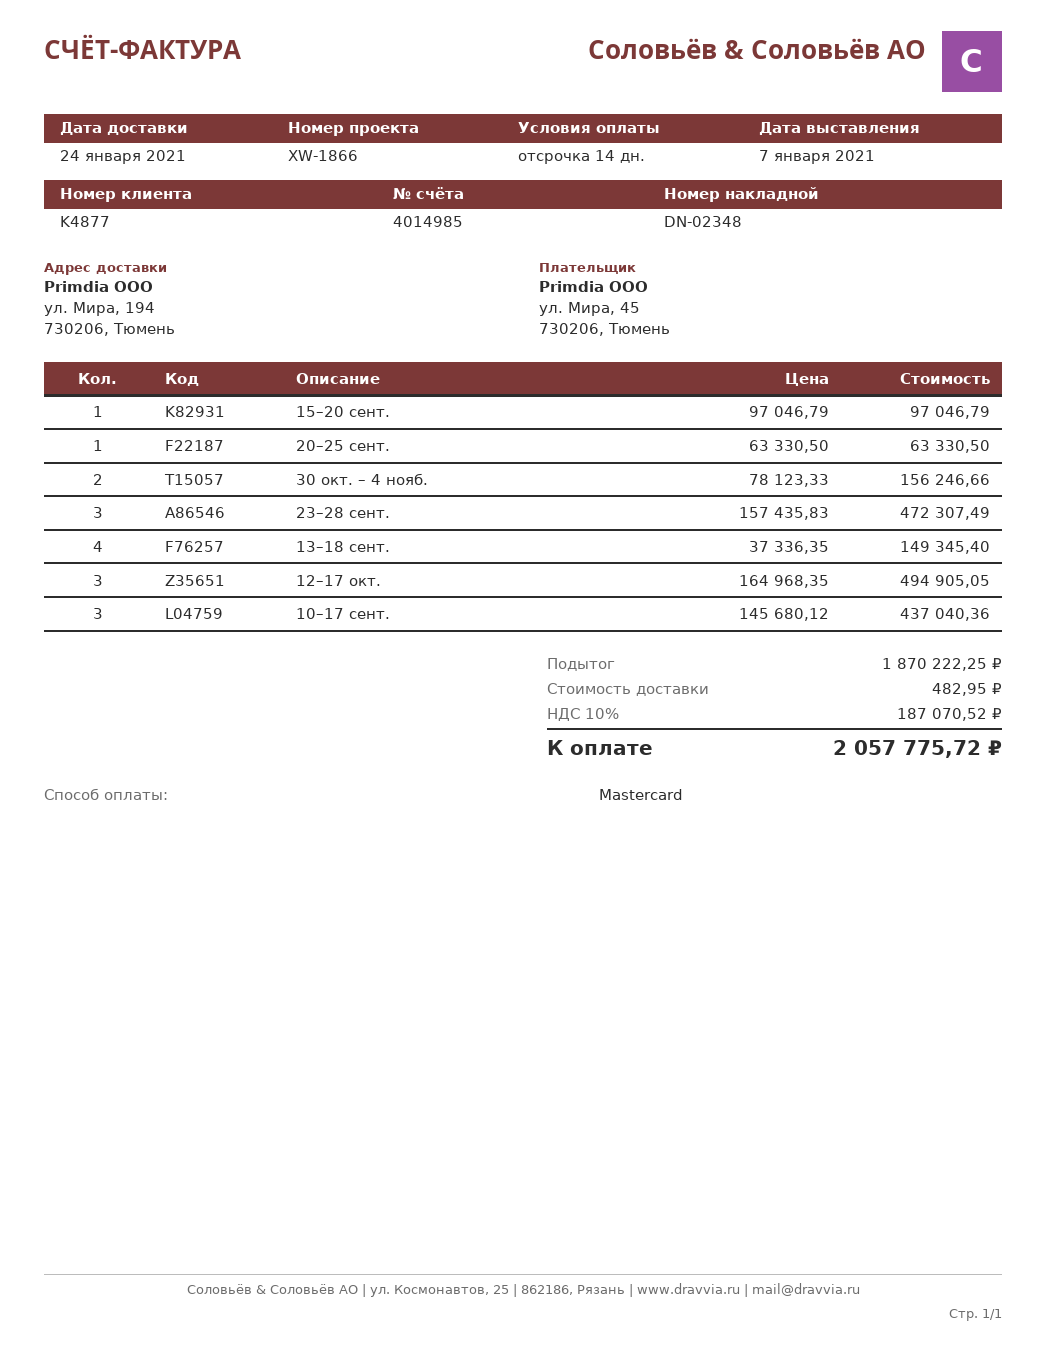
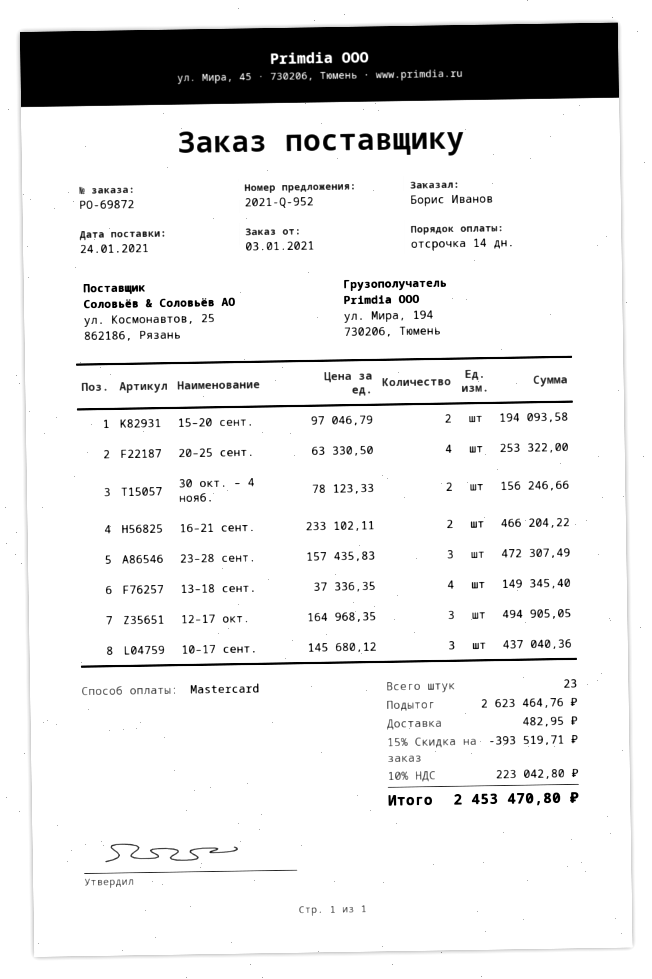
15–20 сент.: 1 x 97046.79 = 97046.79 -> 2 x 97046.79 = 194093.58
20–25 сент.: 1 x 63330.50 = 63330.50 -> 4 x 63330.50 = 253322.00
16–21 сент.: none -> 2 x 233102.11 = 466204.22
subtotal: 1870222.25 -> 2623464.76
discount: none -> 15% = 393519.71
tax: 10% = 187070.52 -> 10% = 223042.80
total: 2057775.72 -> 2453470.80

